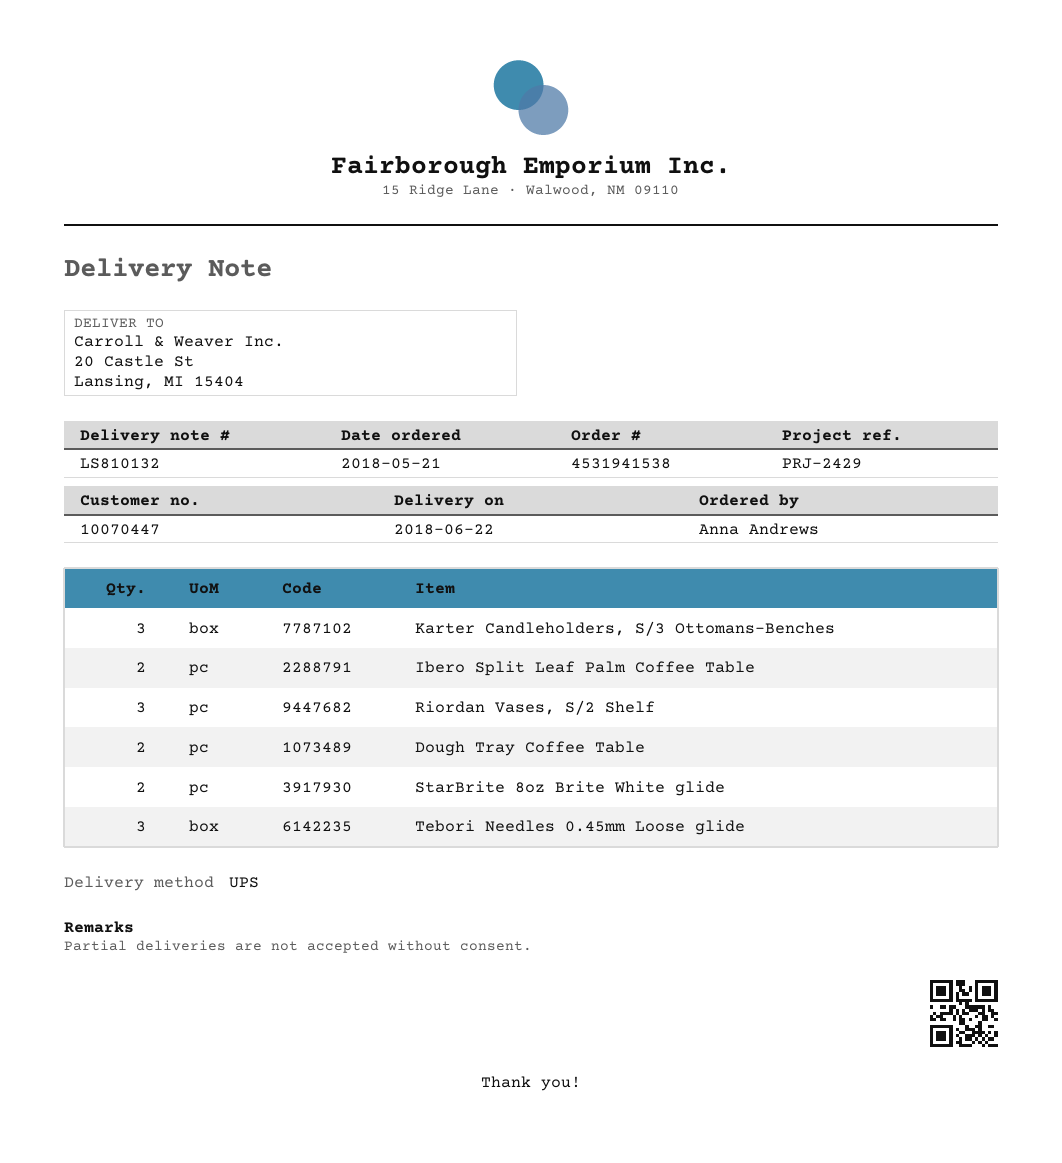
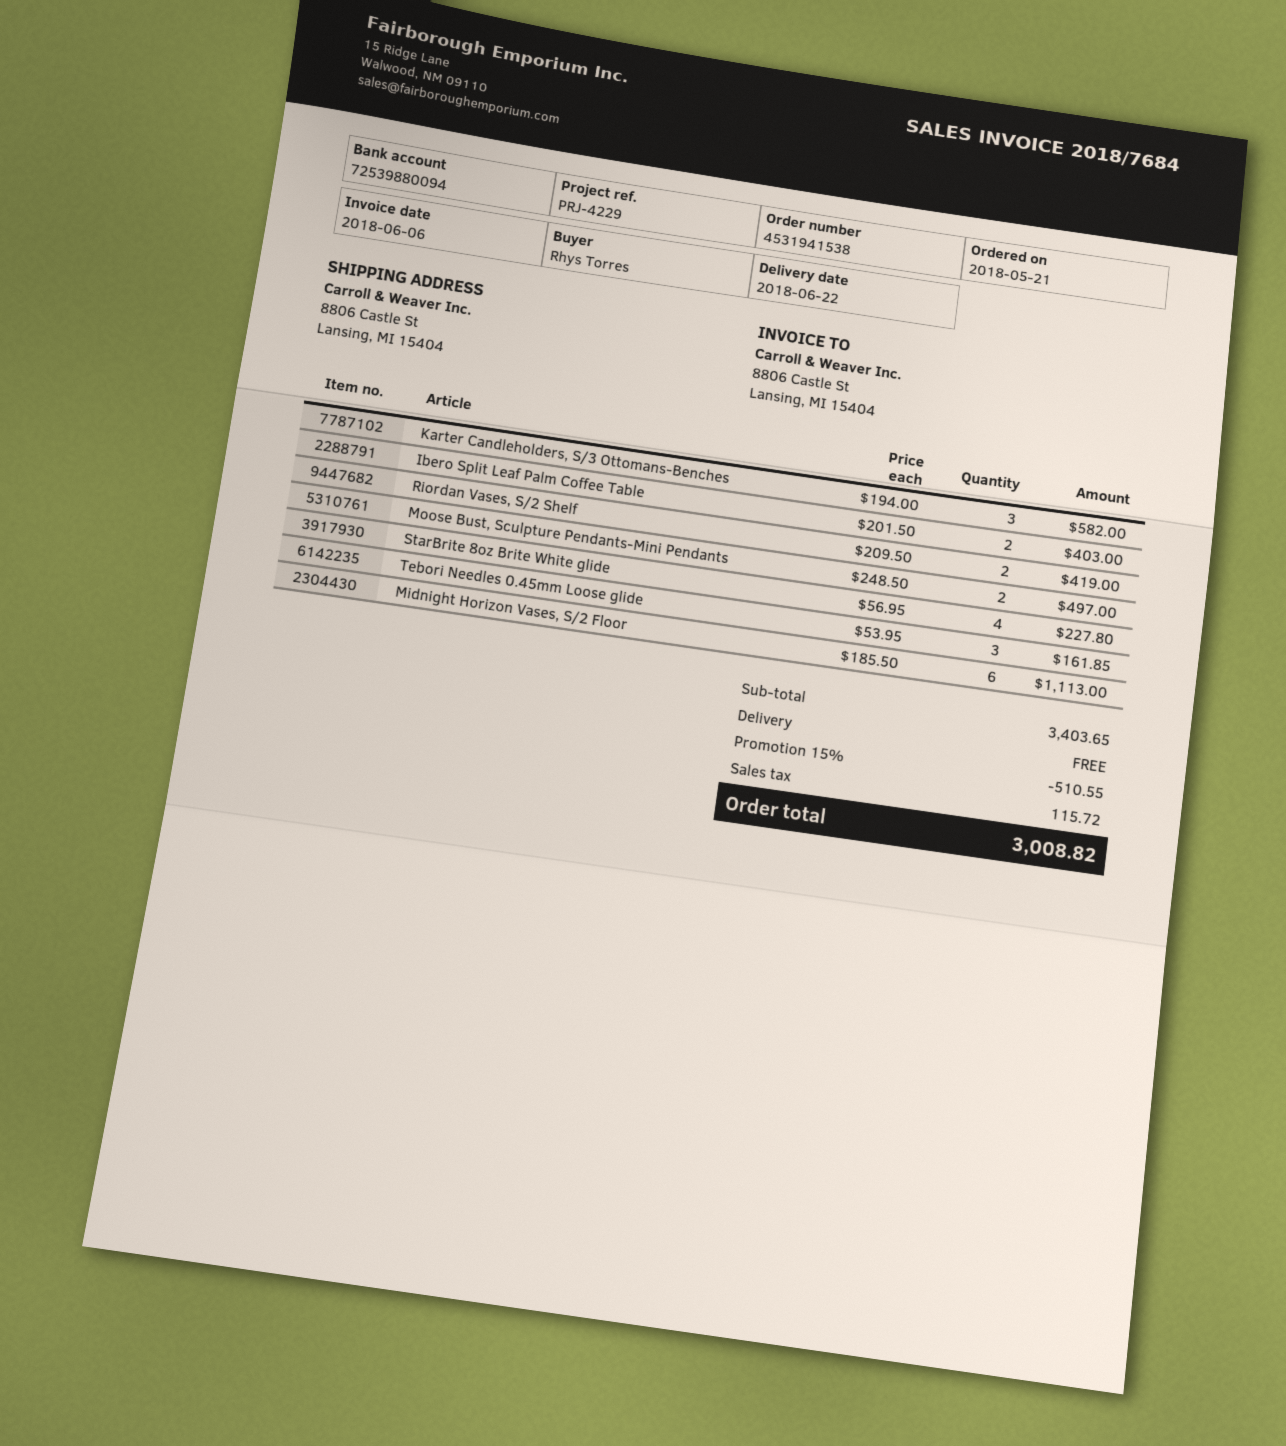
reference: PRJ-2429 -> PRJ-4229
ordered by: Anna Andrews -> Rhys Torres
ship to: 20 Castle St, Lansing, MI 15404 -> 8806 Castle St, Lansing, MI 15404
Riordan Vases, S/2 Shelf: 3 -> 2
Dough Tray Coffee Table: 2 -> none
StarBrite 8oz Brite White glide: 2 -> 4
Moose Bust, Sculpture Pendants-Mini Pendants: none -> 2
Midnight Horizon Vases, S/2 Floor: none -> 6

